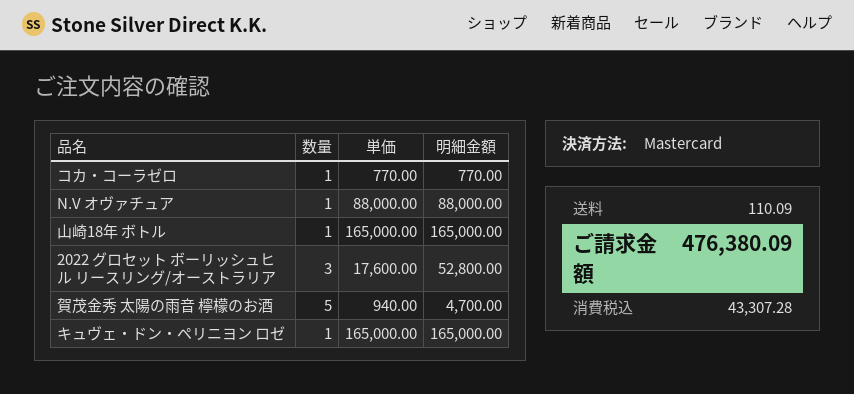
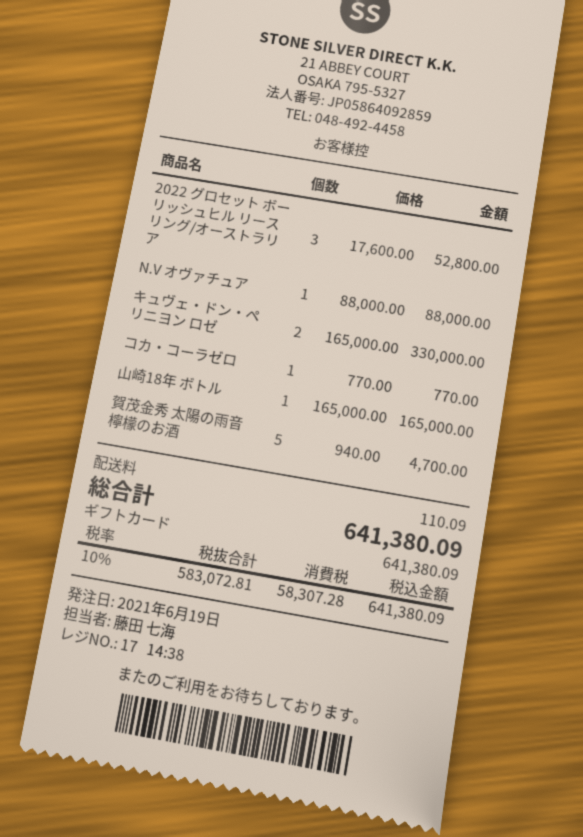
payment method: Mastercard -> gift card
キュヴェ・ドン・ペリニヨン ロゼ: 1 x 165000.00 = 165000.00 -> 2 x 165000.00 = 330000.00
tax: 43307.28 -> 58307.28
total: 476380.09 -> 641380.09

